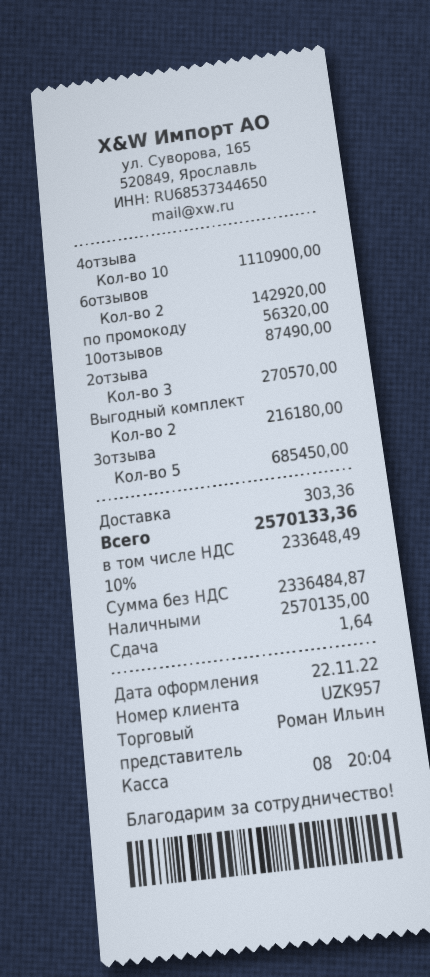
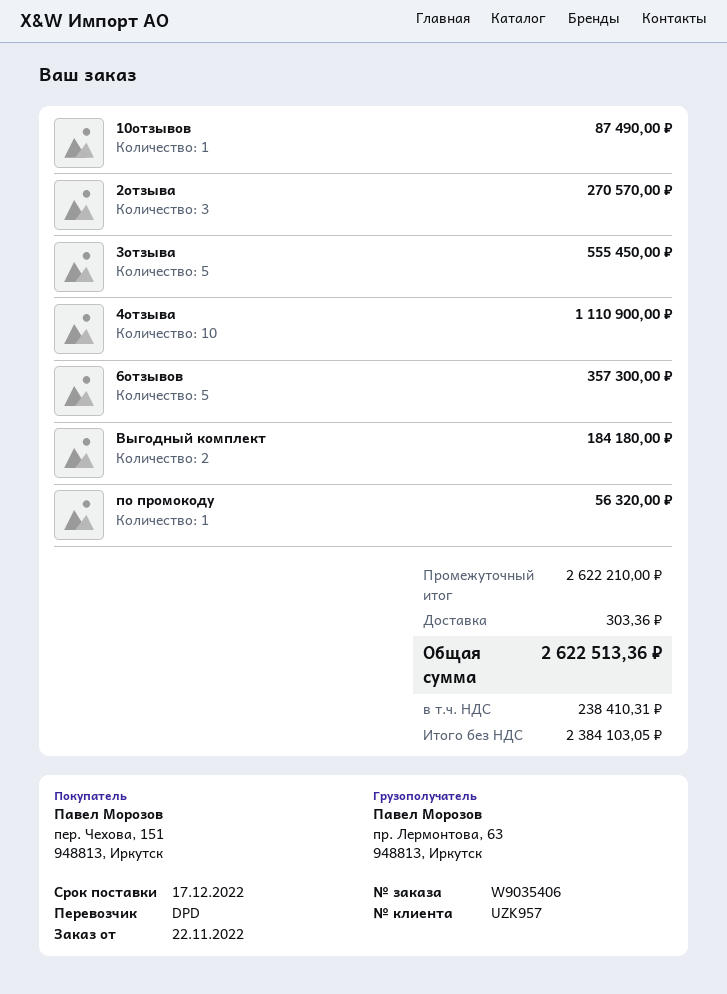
6отзывов: 2 for 142920.00 -> 5 for 357300.00
Выгодный комплект: 2 for 216180.00 -> 2 for 184180.00
3отзыва: 5 for 685450.00 -> 5 for 555450.00
net: 2336484.87 -> 2384103.05
tax: 233648.49 -> 238410.31
total: 2570133.36 -> 2622513.36

